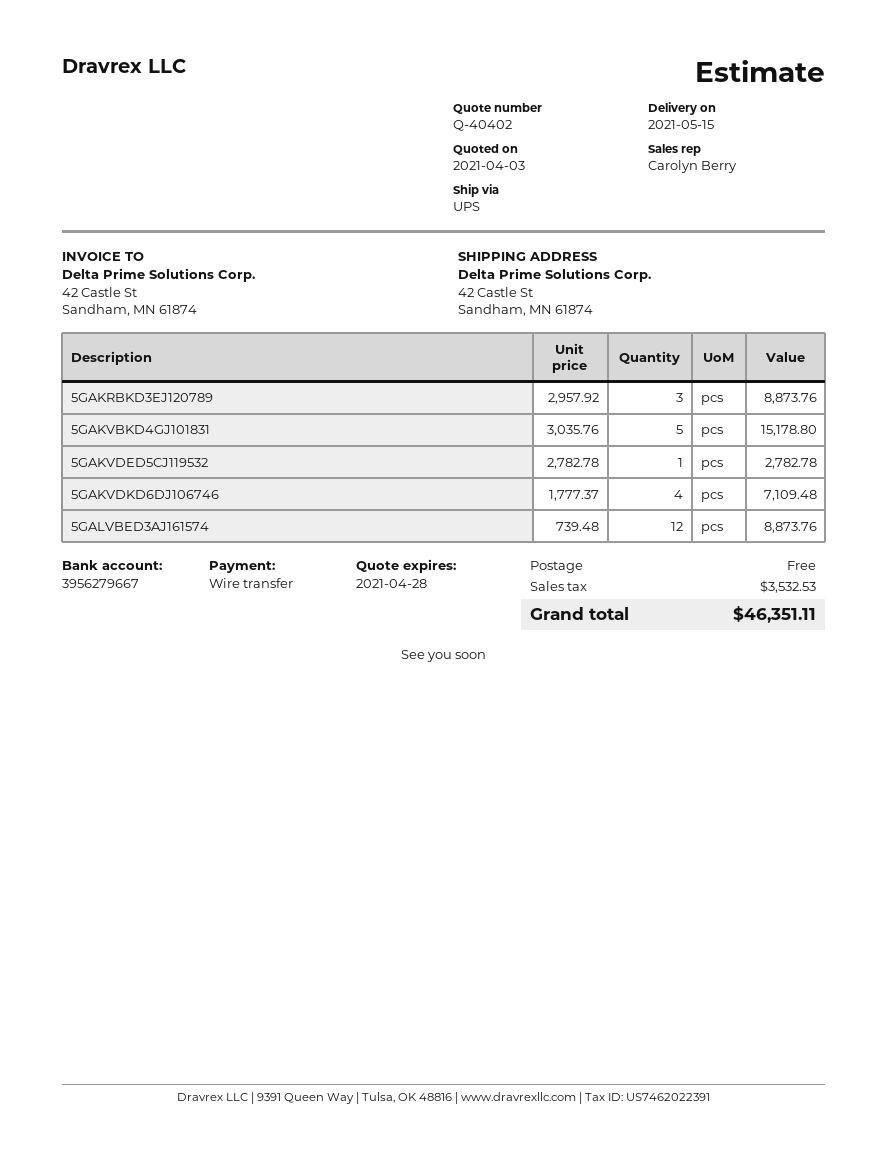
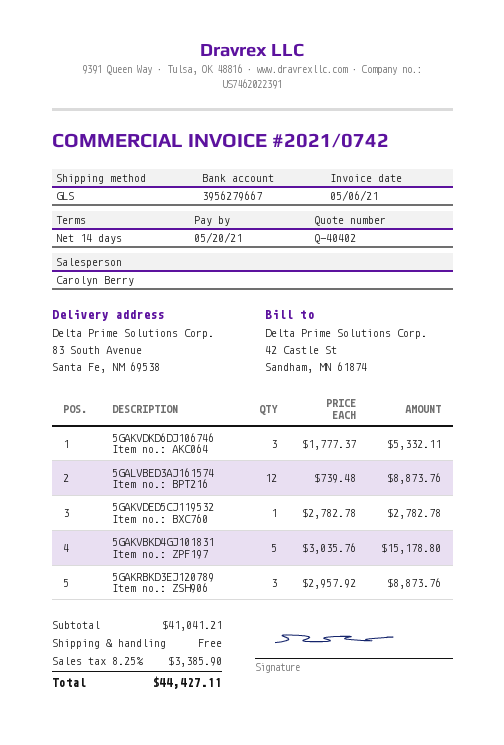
shipping method: UPS -> GLS
ship to: 42 Castle St, Sandham, MN 61874 -> 83 South Avenue, Santa Fe, NM 69538
5GAKVDKD6DJ106746: 4 x 1777.37 = 7109.48 -> 3 x 1777.37 = 5332.11
tax: 3532.53 -> 3385.90
total: 46351.11 -> 44427.11

